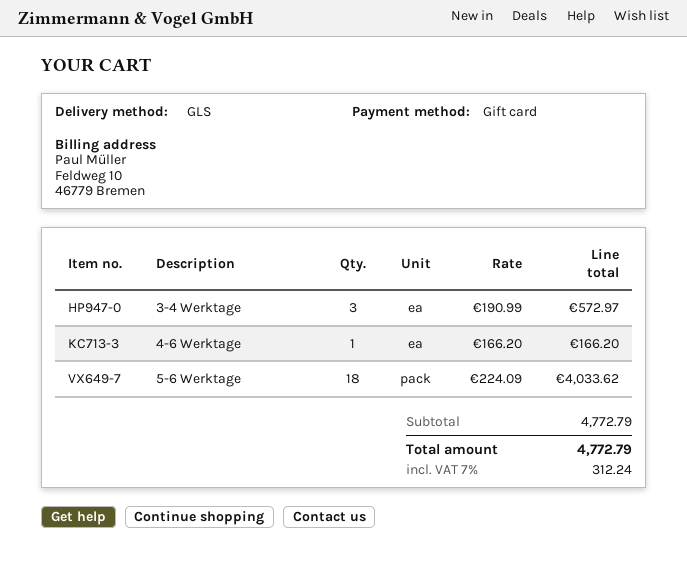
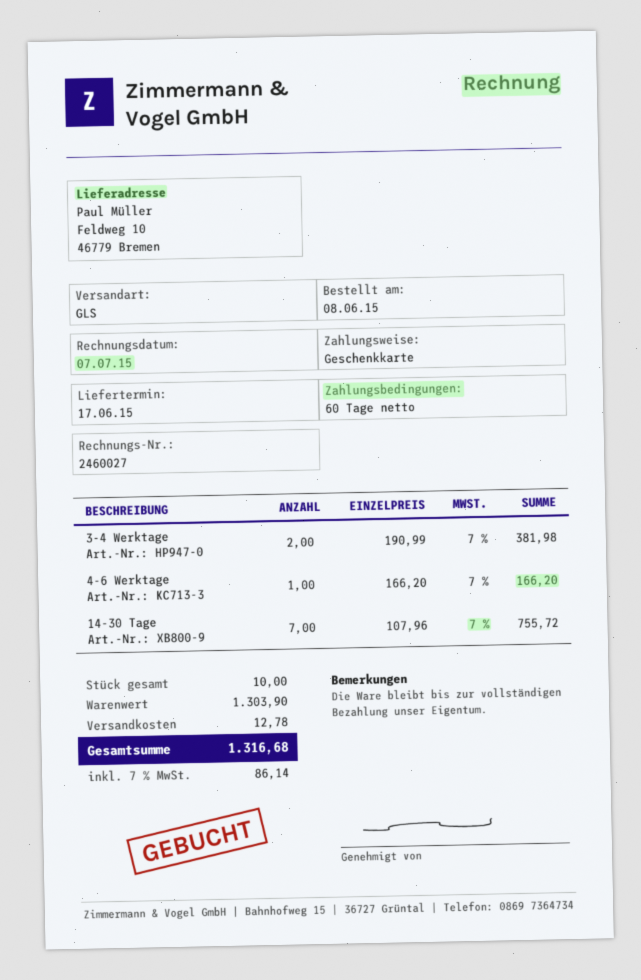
3-4 Werktage: 3 x 190.99 = 572.97 -> 2 x 190.99 = 381.98
5-6 Werktage: 18 x 224.09 = 4033.62 -> none
14-30 Tage: none -> 7 x 107.96 = 755.72
subtotal: 4772.79 -> 1303.90
shipping: none -> 12.78
tax: 7% = 312.24 -> 7% = 86.14
total: 4772.79 -> 1316.68

